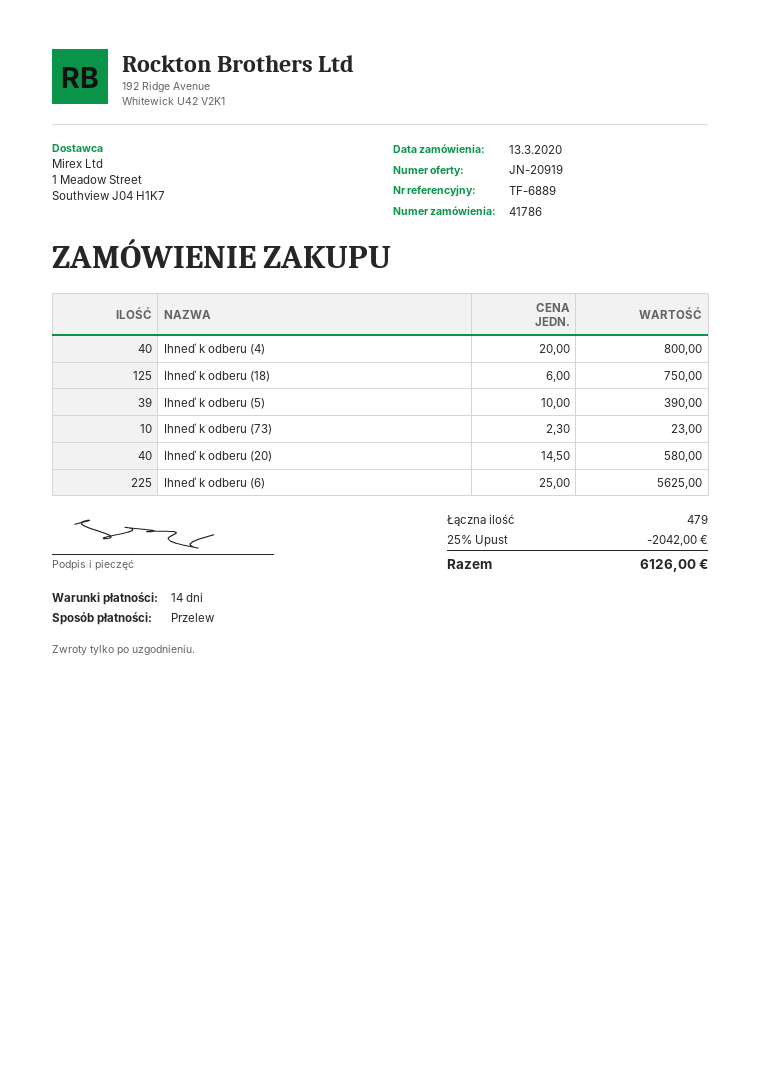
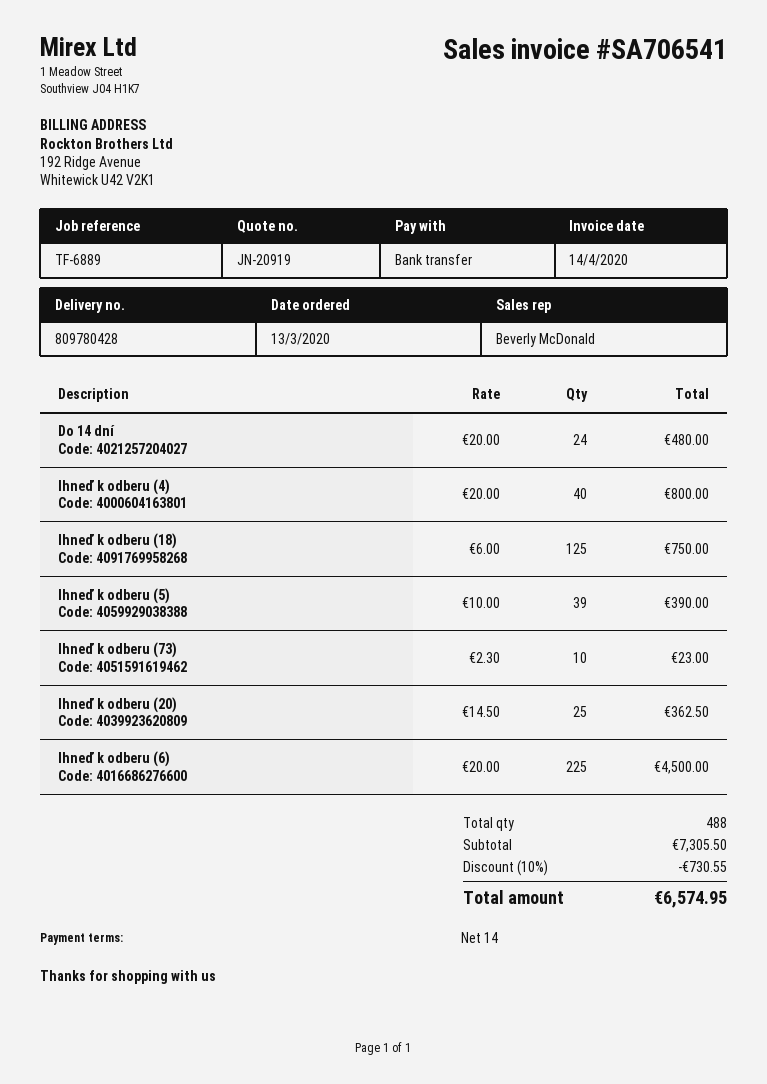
Ihneď k odberu (20): 40 x 14.50 = 580.00 -> 25 x 14.50 = 362.50
Ihneď k odberu (6): 225 x 25.00 = 5625.00 -> 225 x 20.00 = 4500.00
Do 14 dní: none -> 24 x 20.00 = 480.00
total quantity: 479 -> 488
discount: 25% = 2042.00 -> 10% = 730.55
total: 6126.00 -> 6574.95

